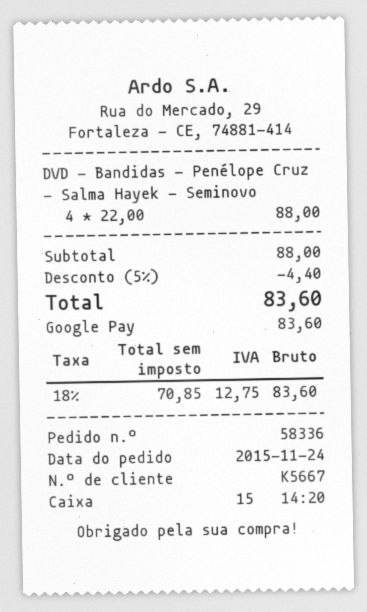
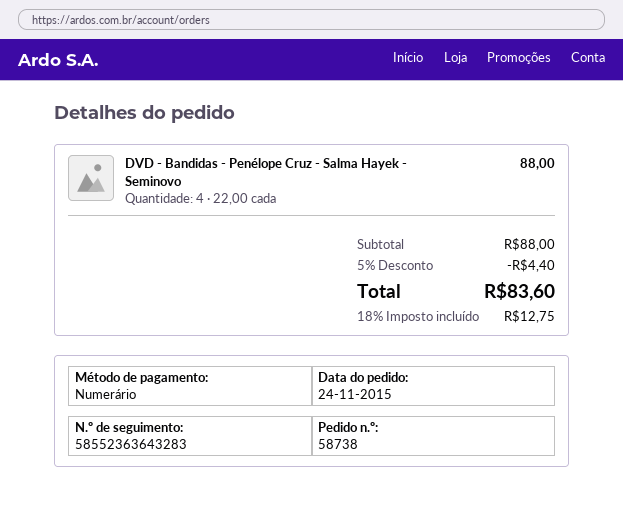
order number: 58336 -> 58738
payment method: Google Pay -> cash

